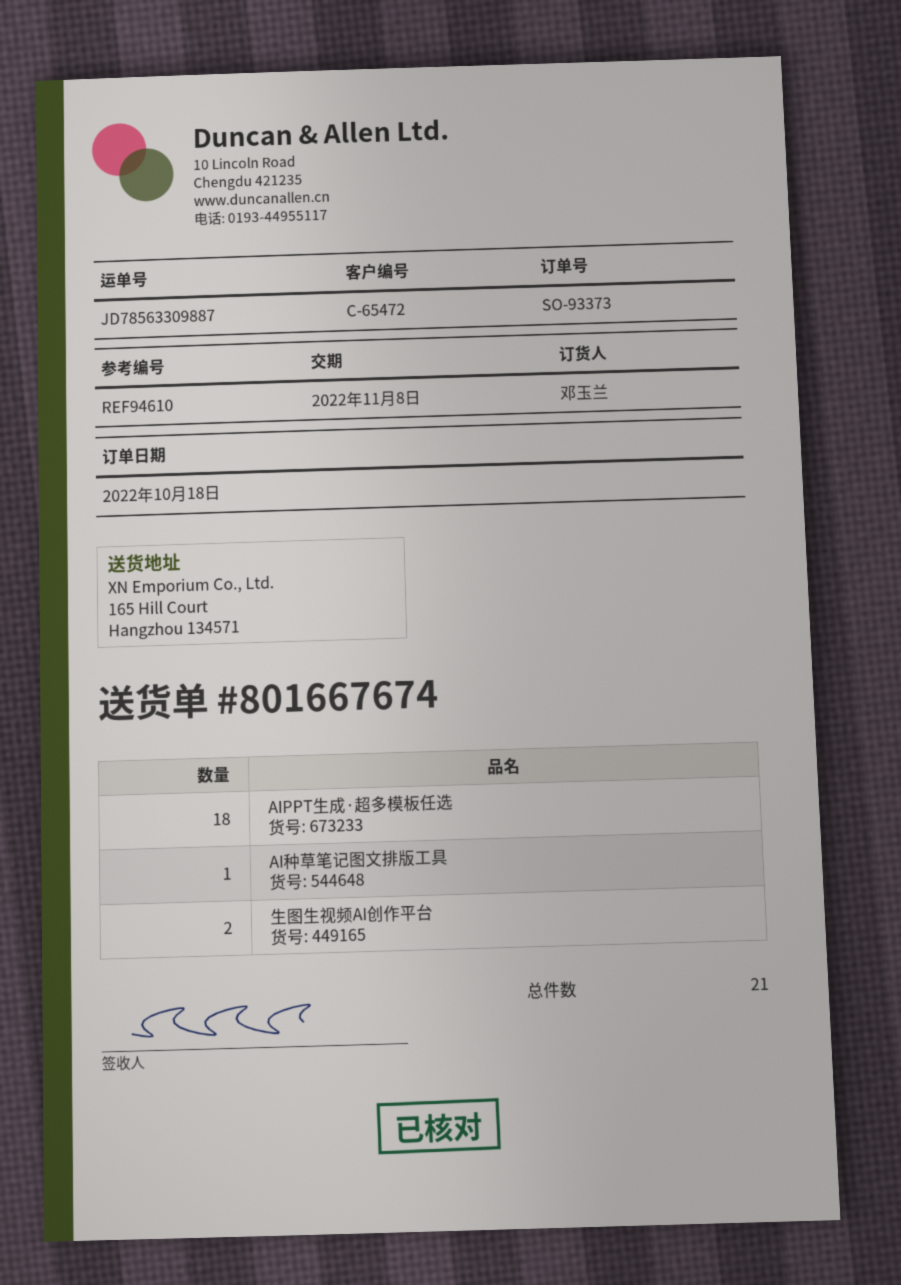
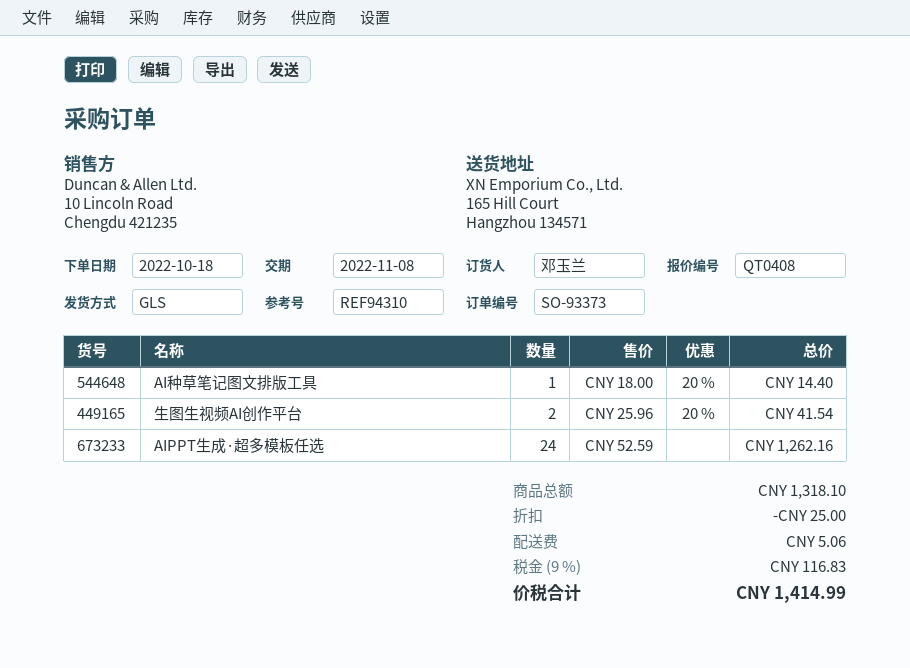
reference: REF94610 -> REF94310
AIPPT生成·超多模板任选: 18 -> 24

